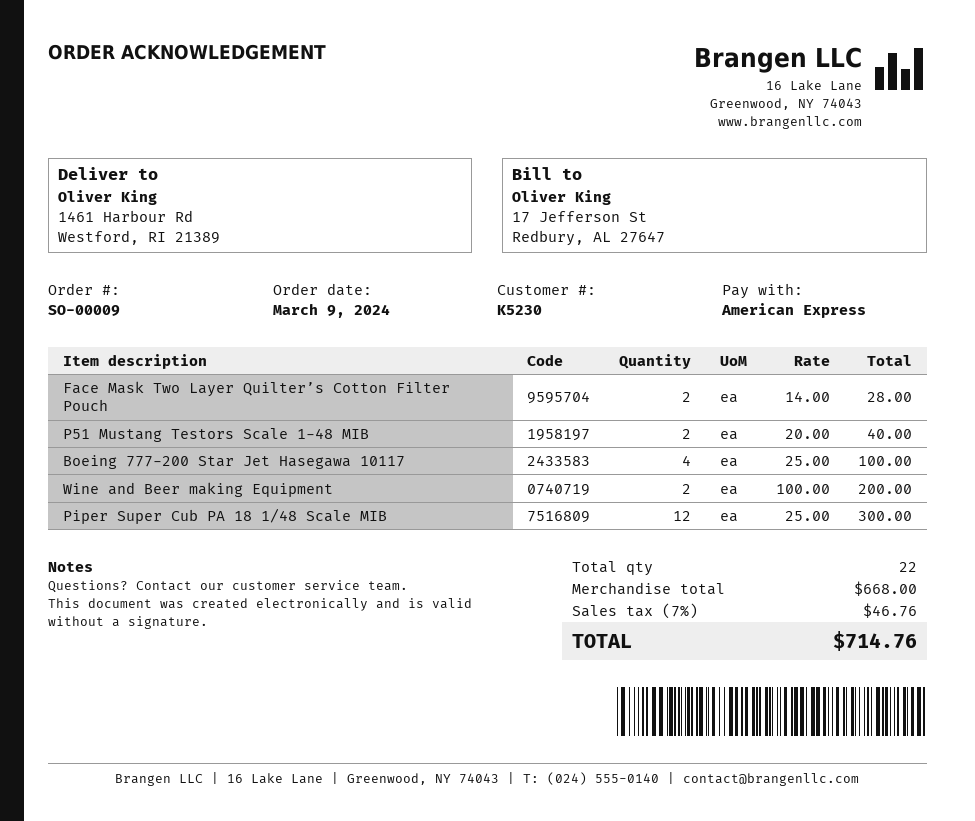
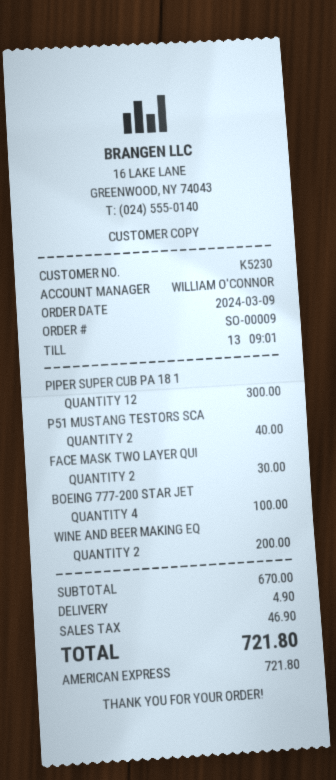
Face Mask Two Layer Quilter’s Cotton Filter Pouch: 2 for 28.00 -> 2 for 30.00
subtotal: 668.00 -> 670.00
shipping: none -> 4.90
tax: 46.76 -> 46.90
total: 714.76 -> 721.80

